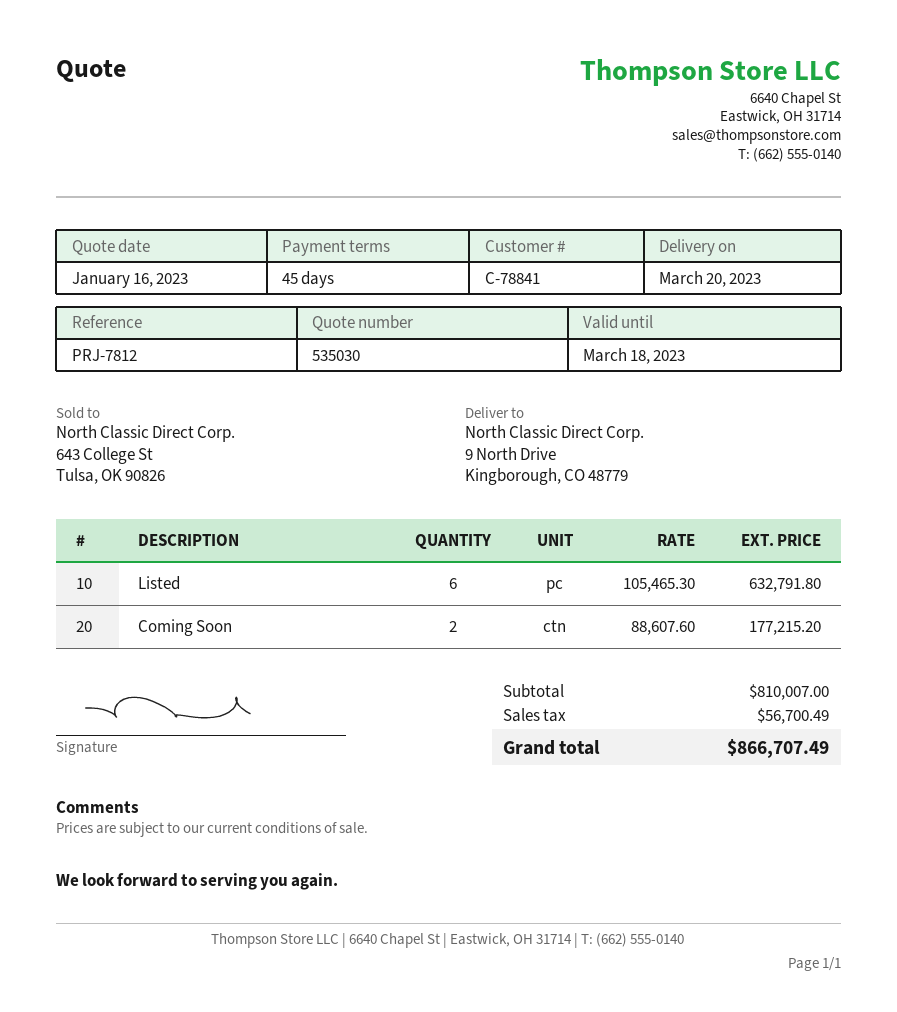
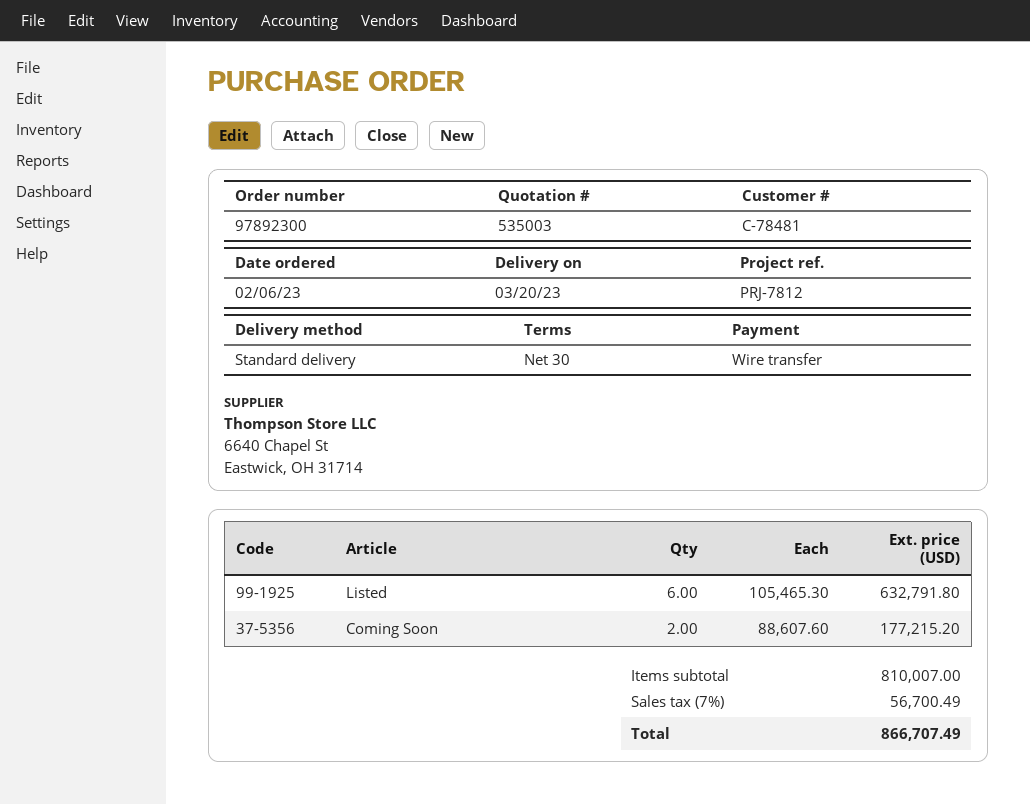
quote number: 535030 -> 535003
payment terms: 45 days -> 30 days
customer number: C-78841 -> C-78481

